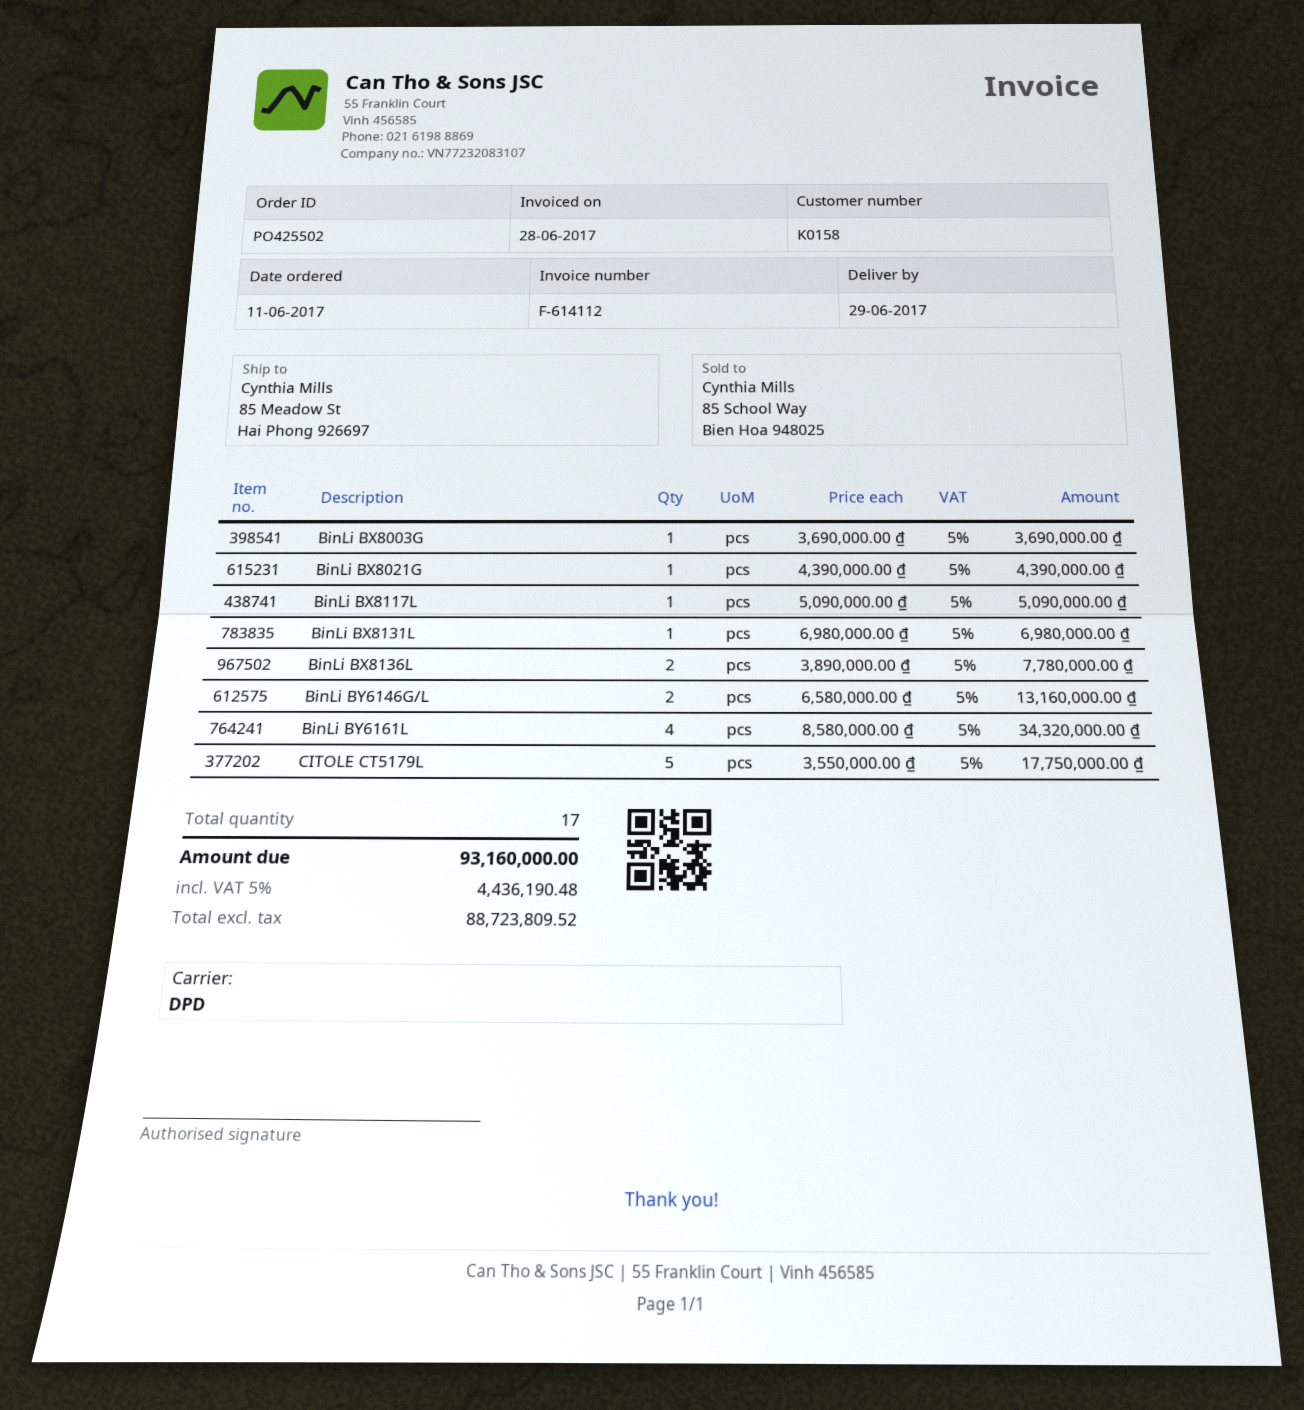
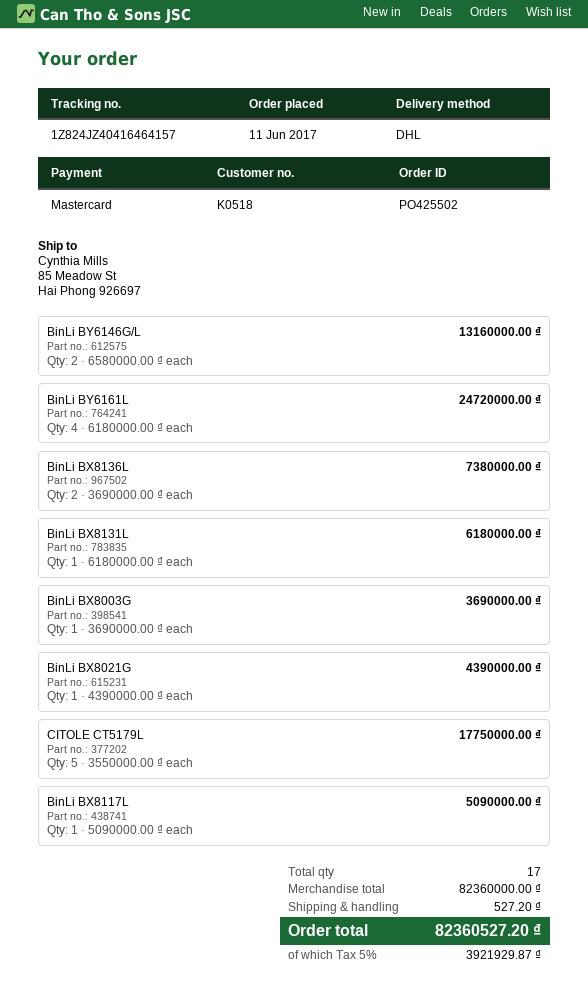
customer number: K0158 -> K0518
shipping method: DPD -> DHL
BinLi BX8131L: 1 x 6980000.00 = 6980000.00 -> 1 x 6180000.00 = 6180000.00
BinLi BX8136L: 2 x 3890000.00 = 7780000.00 -> 2 x 3690000.00 = 7380000.00
BinLi BY6161L: 4 x 8580000.00 = 34320000.00 -> 4 x 6180000.00 = 24720000.00
shipping: none -> 527.20
tax: 5% = 4436190.48 -> 5% = 3921929.87
total: 93160000.00 -> 82360527.20

